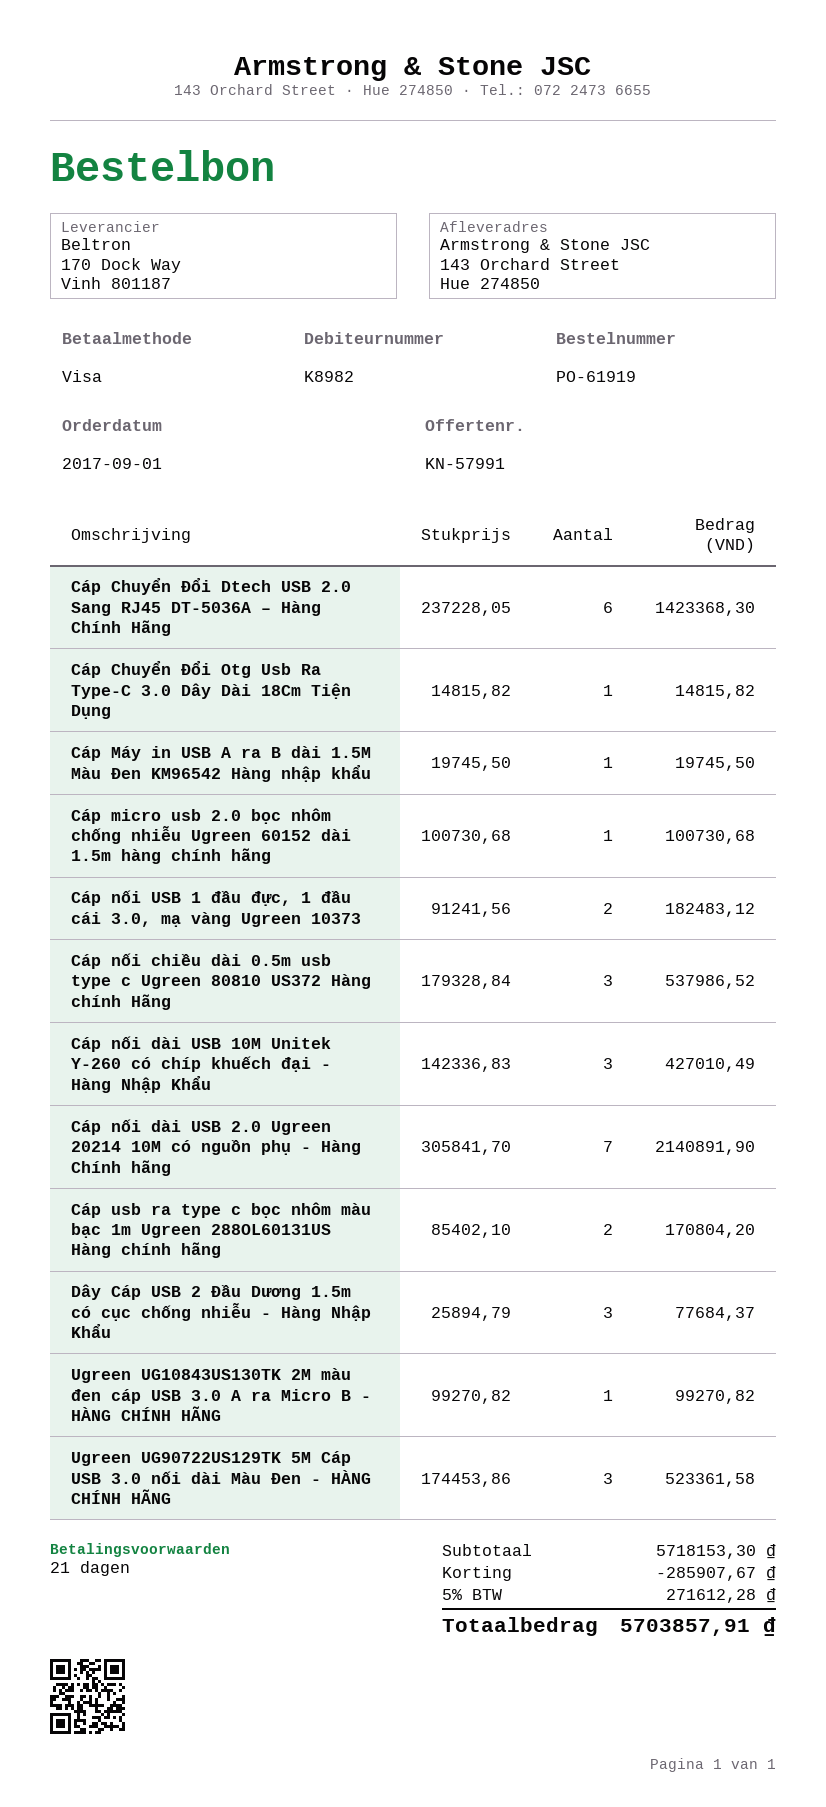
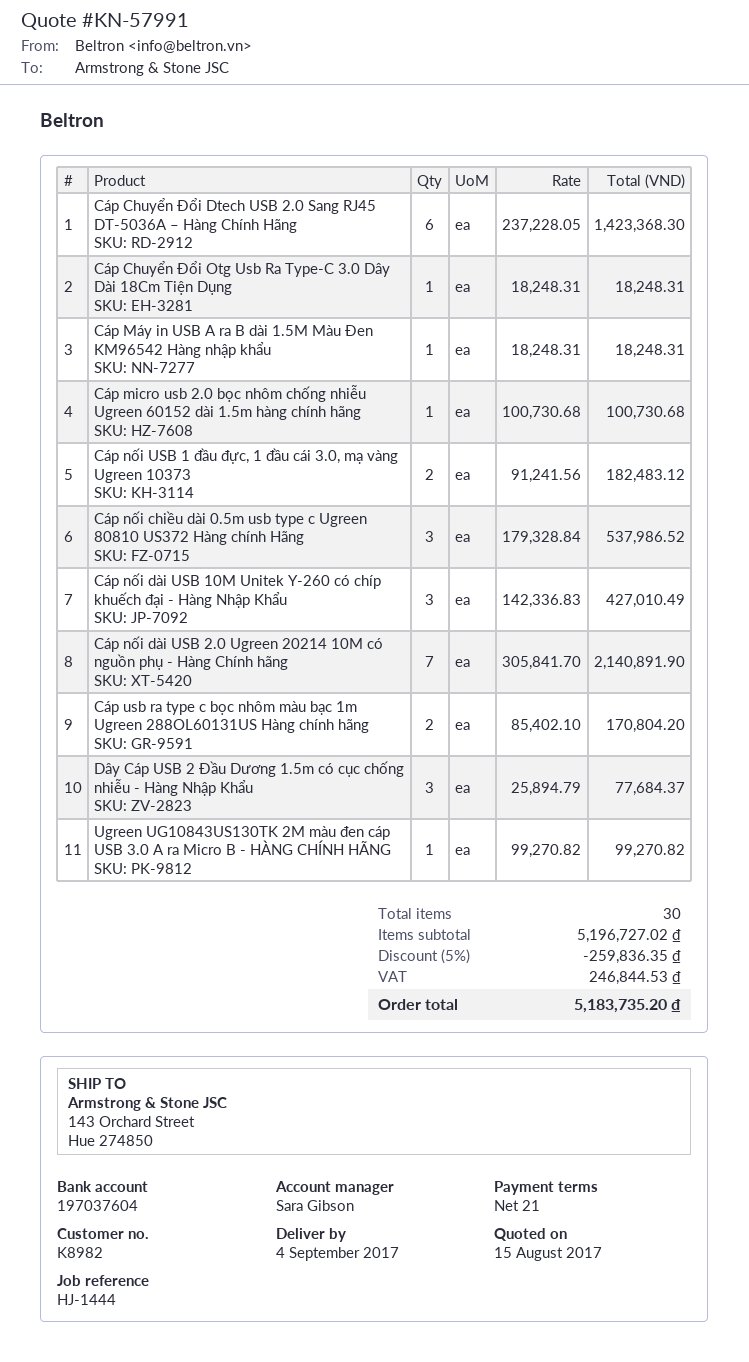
Cáp Chuyển Đổi Otg Usb Ra Type-C 3.0 Dây Dài 18Cm Tiện Dụng: 1 x 14815.82 = 14815.82 -> 1 x 18248.31 = 18248.31
Cáp Máy in USB A ra B dài 1.5M Màu Đen KM96542 Hàng nhập khẩu: 1 x 19745.50 = 19745.50 -> 1 x 18248.31 = 18248.31
Ugreen UG90722US129TK 5M Cáp USB 3.0 nối dài Màu Đen - HÀNG CHÍNH HÃNG: 3 x 174453.86 = 523361.58 -> none
subtotal: 5718153.30 -> 5196727.02
discount: 285907.67 -> 259836.35
tax: 271612.28 -> 246844.53
total: 5703857.91 -> 5183735.20

